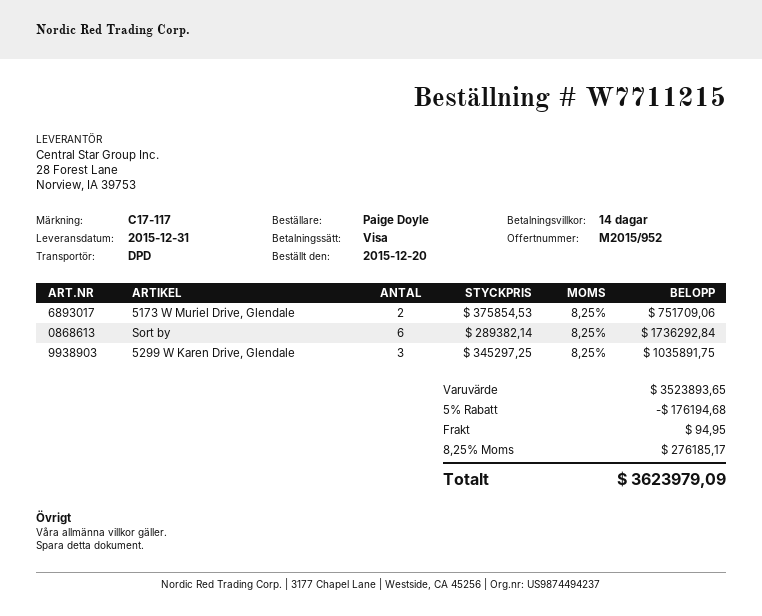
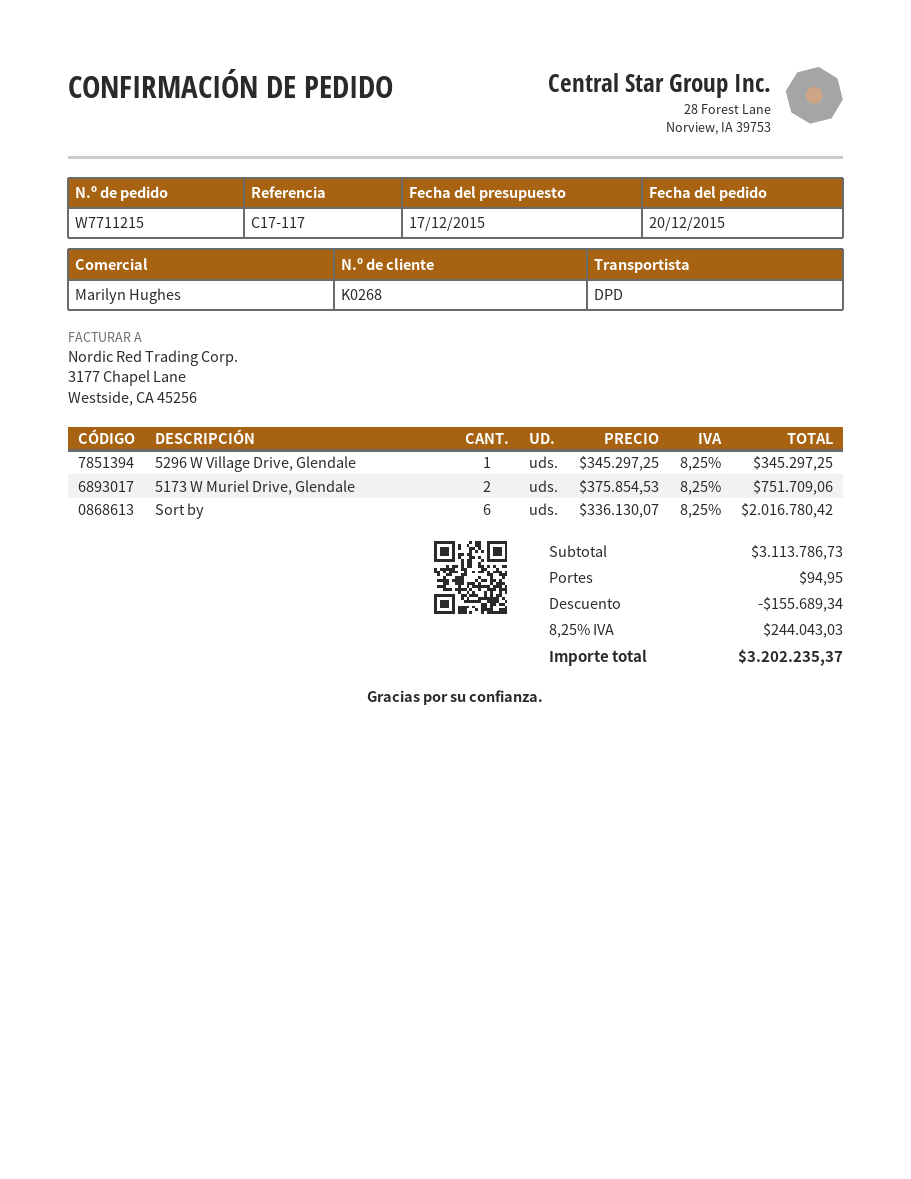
Sort by: 6 x 289382.14 = 1736292.84 -> 6 x 336130.07 = 2016780.42
5299 W Karen Drive, Glendale: 3 x 345297.25 = 1035891.75 -> none
5296 W Village Drive, Glendale: none -> 1 x 345297.25 = 345297.25
subtotal: 3523893.65 -> 3113786.73
discount: 176194.68 -> 155689.34
tax: 8.25% = 276185.17 -> 8.25% = 244043.03
total: 3623979.09 -> 3202235.37

